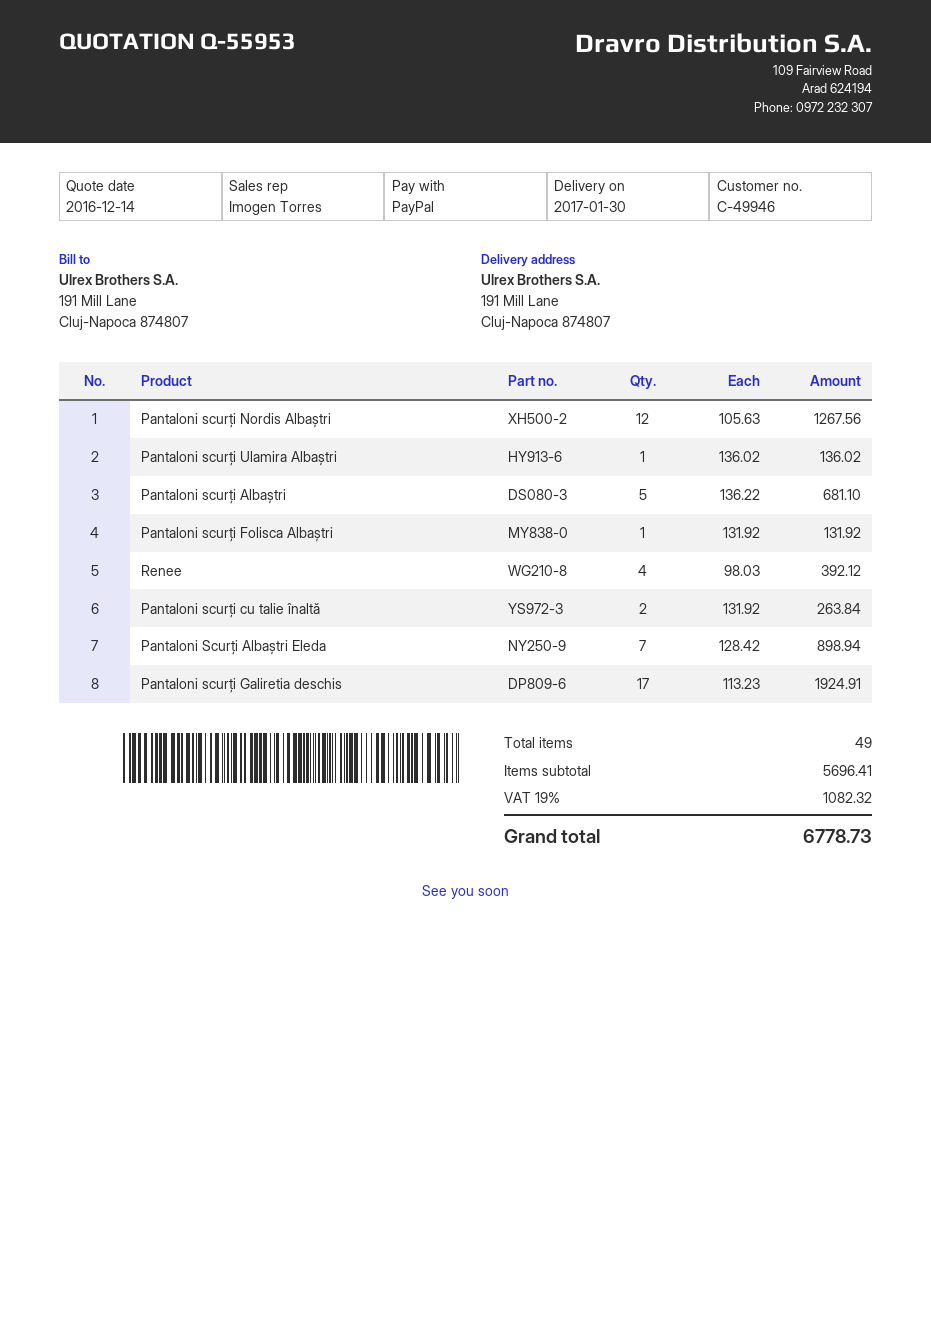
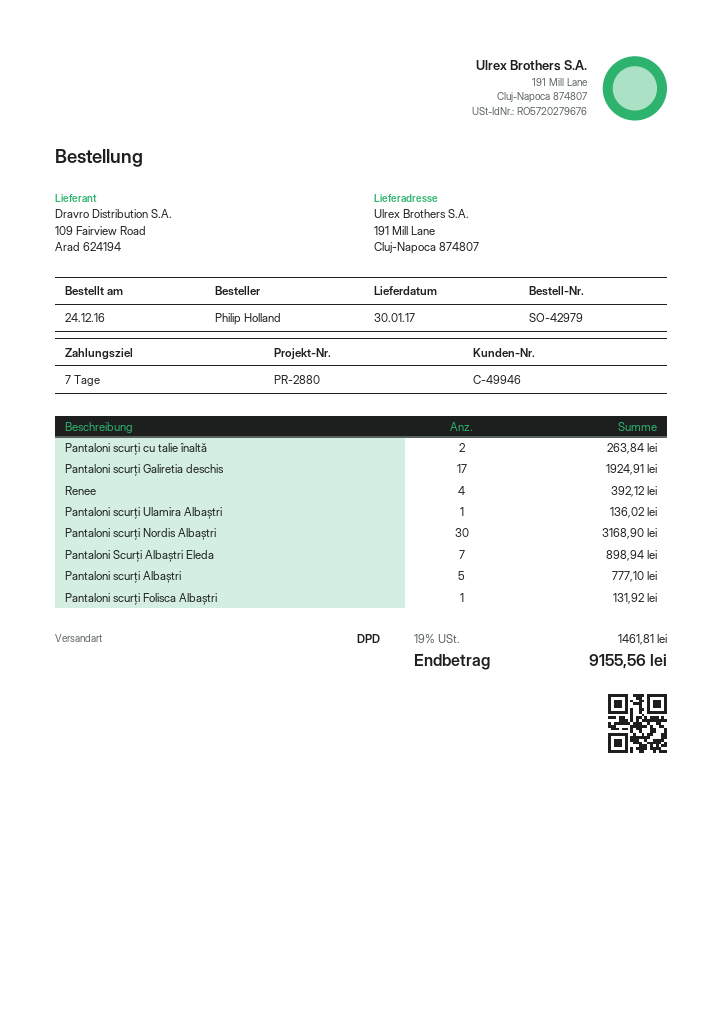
Pantaloni scurți Nordis Albaștri: 12 for 1267.56 -> 30 for 3168.90
Pantaloni scurți Albaștri: 5 for 681.10 -> 5 for 777.10
tax: 19% = 1082.32 -> 19% = 1461.81
total: 6778.73 -> 9155.56

